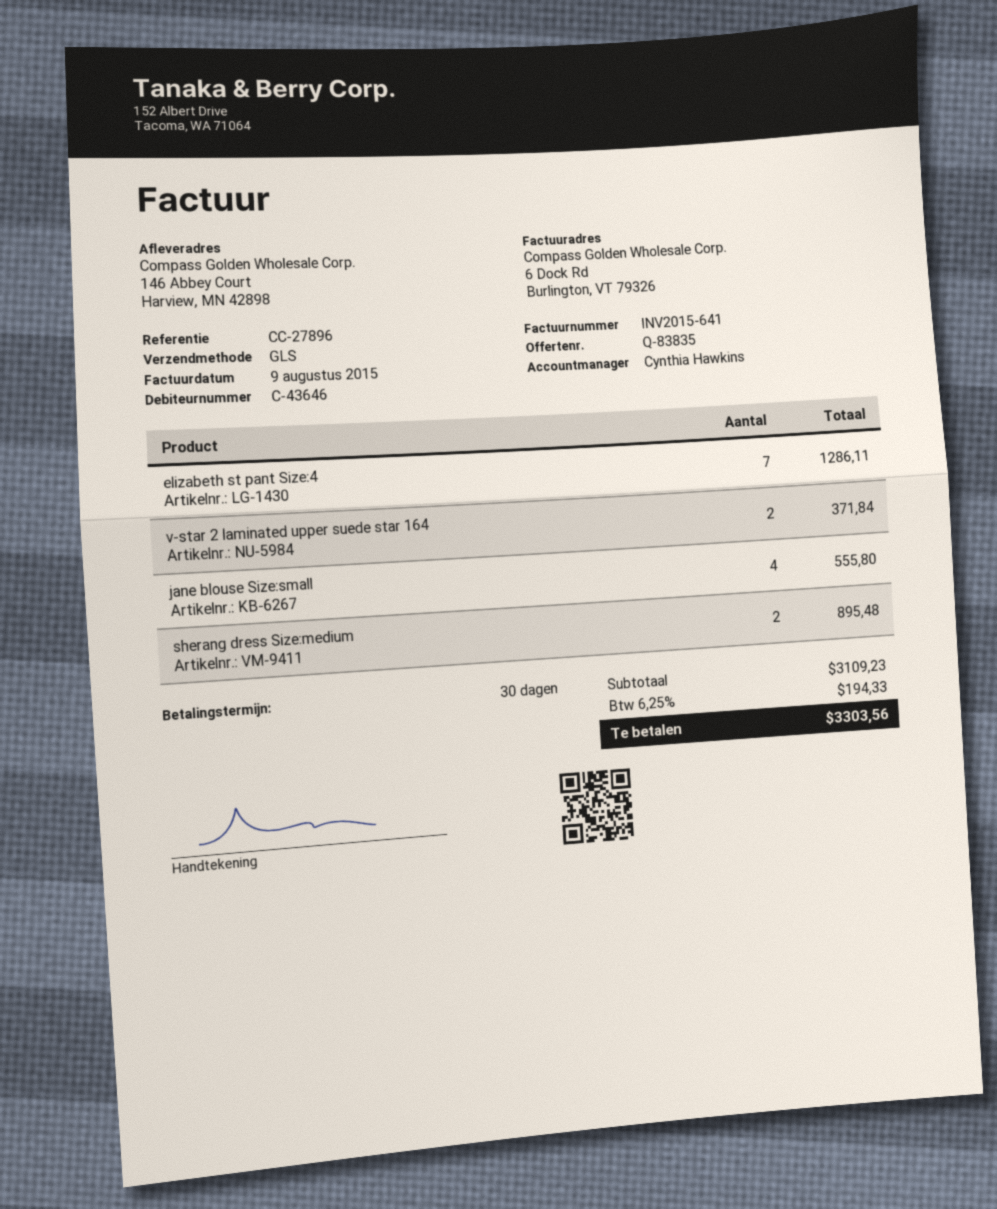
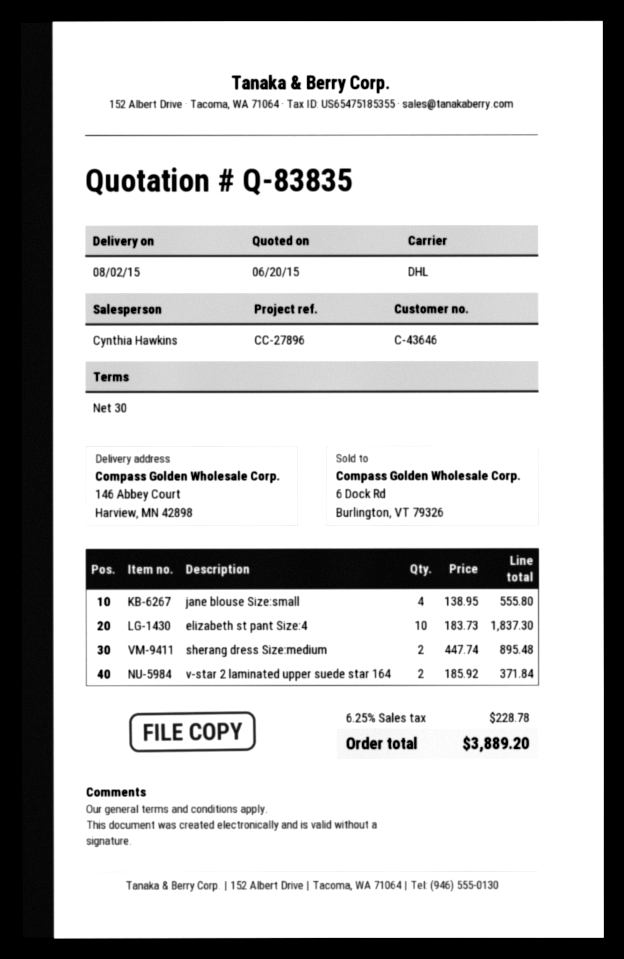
shipping method: GLS -> DHL
elizabeth st pant Size:4: 7 for 1286.11 -> 10 for 1837.30
tax: 6.25% = 194.33 -> 6.25% = 228.78
total: 3303.56 -> 3889.20

